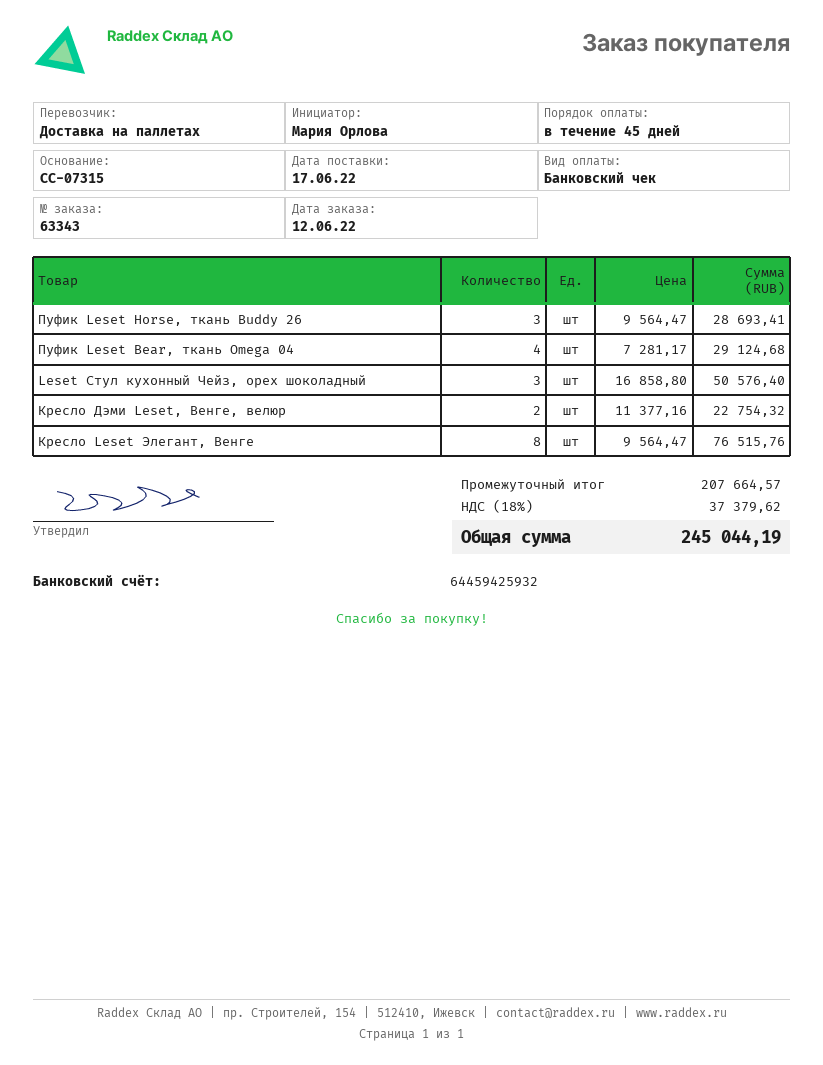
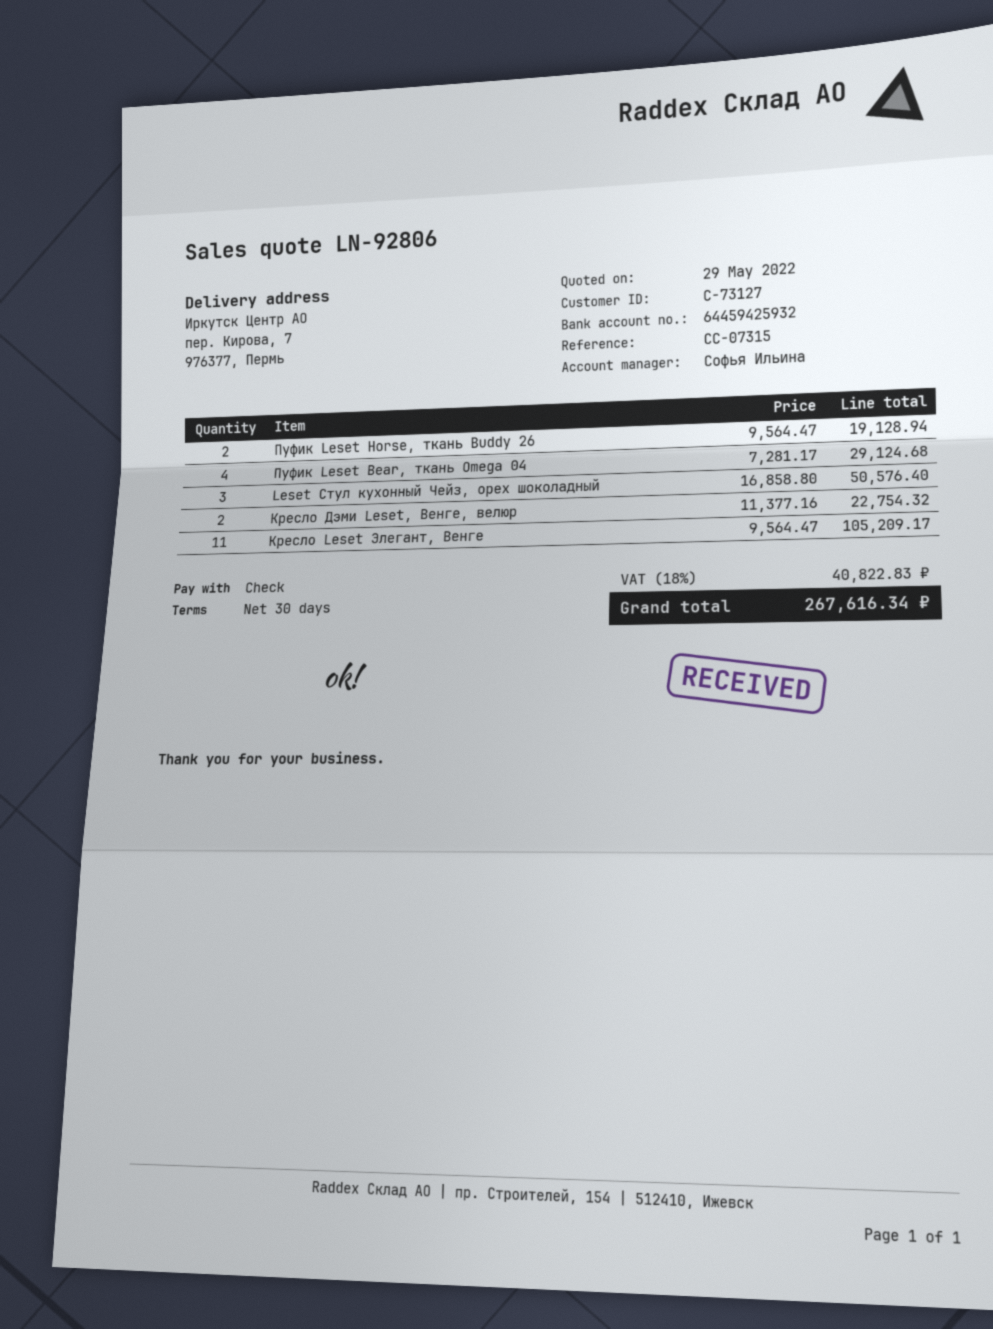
payment terms: 45 days -> 30 days
Пуфик Leset Horse, ткань Buddy 26: 3 x 9564.47 = 28693.41 -> 2 x 9564.47 = 19128.94
Кресло Leset Элегант, Венге: 8 x 9564.47 = 76515.76 -> 11 x 9564.47 = 105209.17
tax: 18% = 37379.62 -> 18% = 40822.83
total: 245044.19 -> 267616.34

